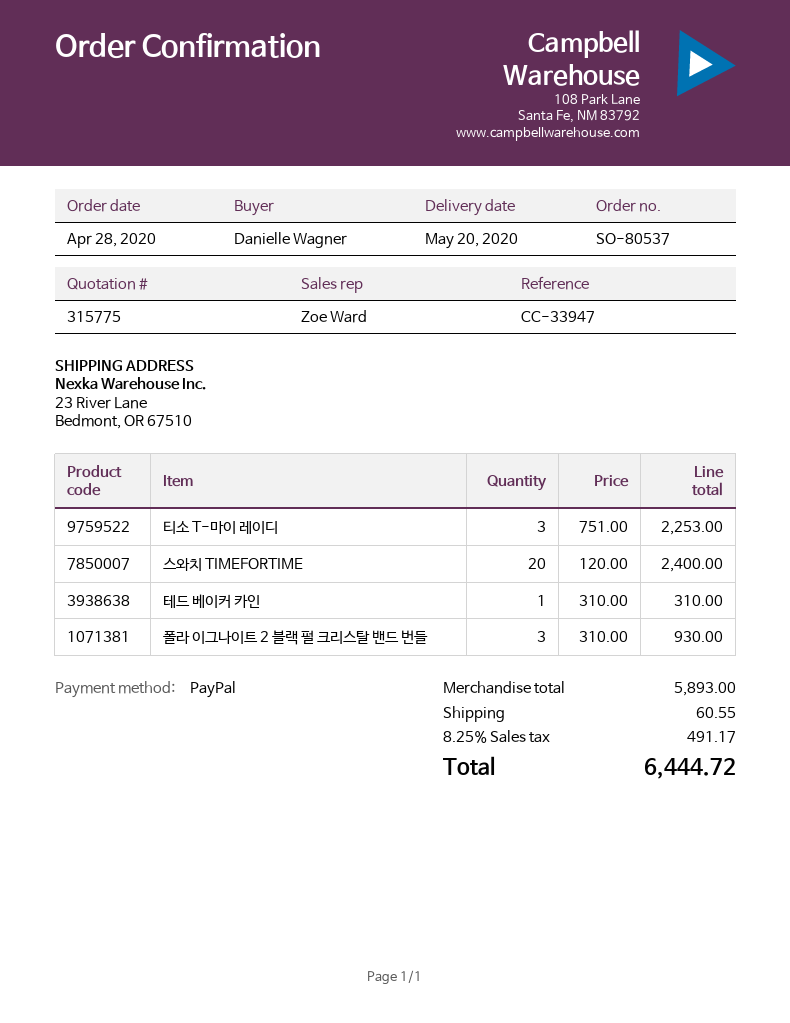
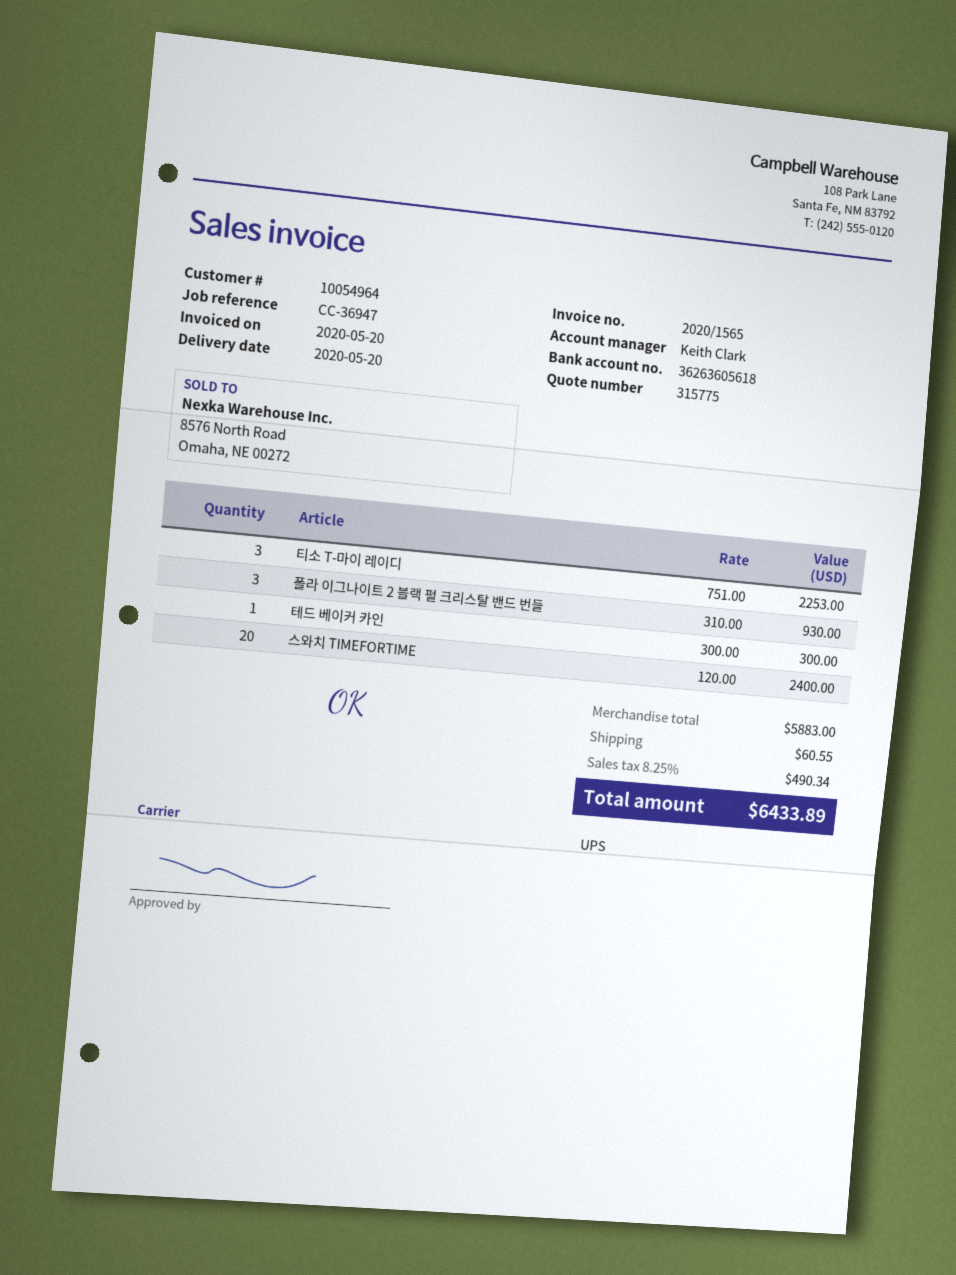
reference: CC-33947 -> CC-36947
sales rep: Zoe Ward -> Keith Clark
테드 베이커 카인: 1 x 310.00 = 310.00 -> 1 x 300.00 = 300.00
subtotal: 5893.00 -> 5883.00
tax: 8.25% = 491.17 -> 8.25% = 490.34
total: 6444.72 -> 6433.89

